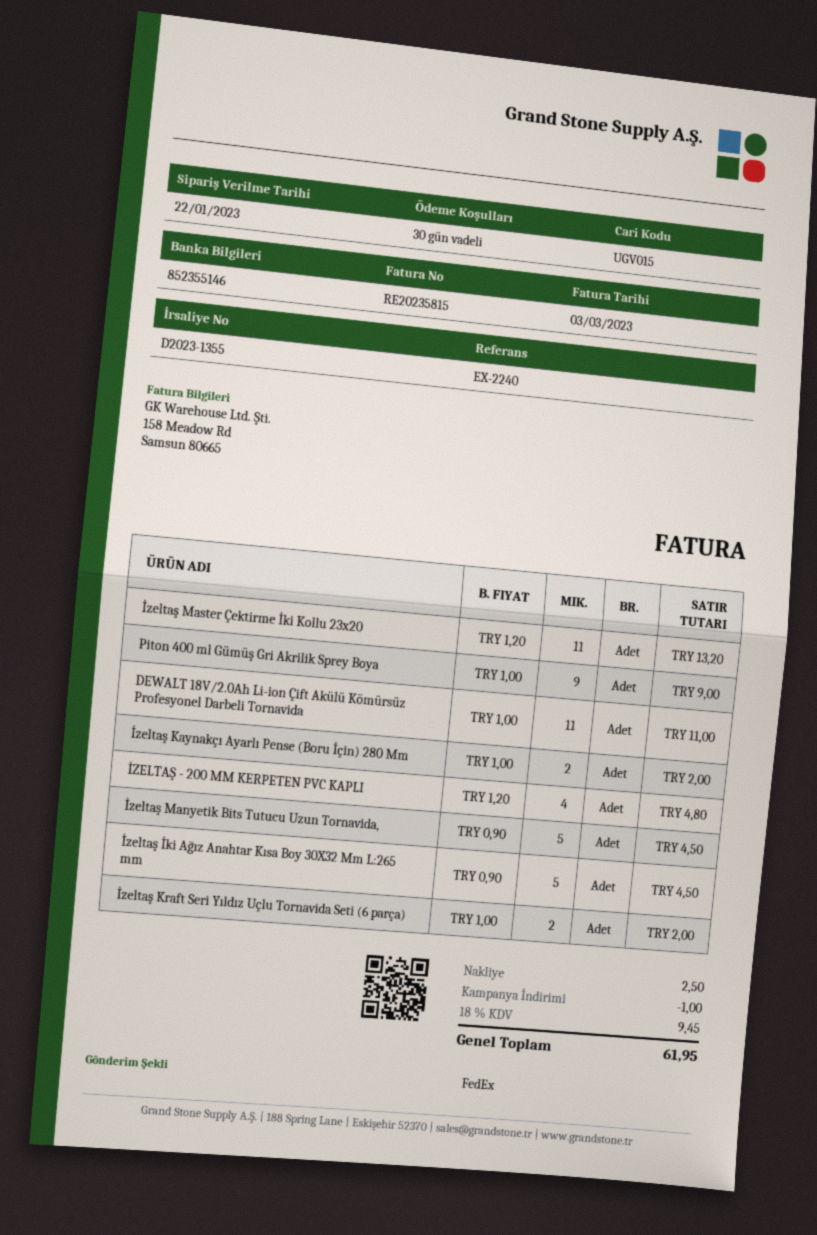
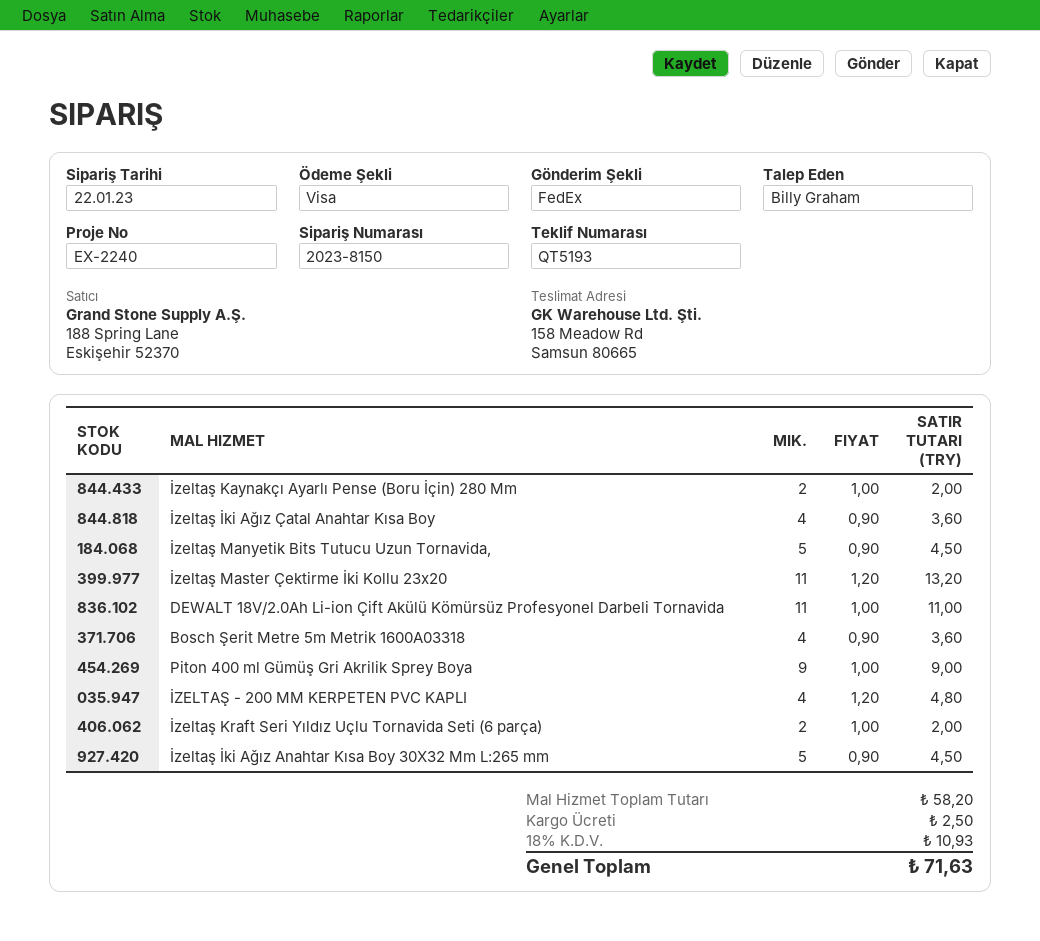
İzeltaş İki Ağız Çatal Anahtar Kısa Boy: none -> 4 x 0.90 = 3.60
Bosch Şerit Metre 5m Metrik 1600A03318: none -> 4 x 0.90 = 3.60
discount: 1.00 -> none
tax: 18% = 9.45 -> 18% = 10.93
total: 61.95 -> 71.63

